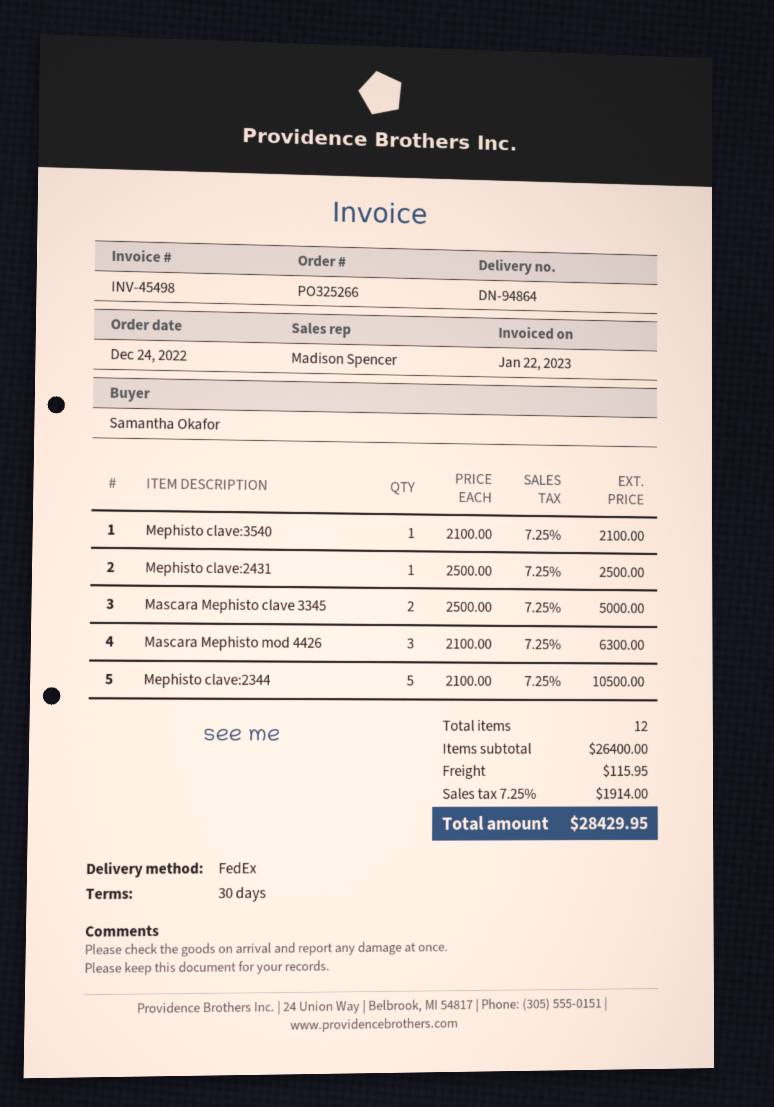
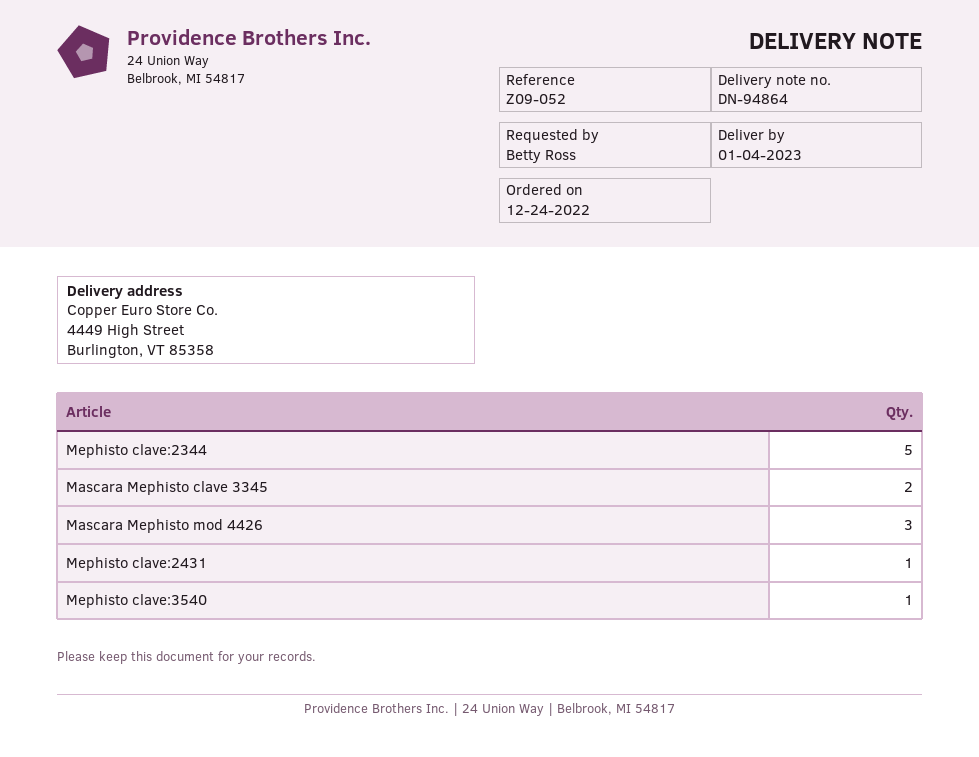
ordered by: Samantha Okafor -> Betty Ross

